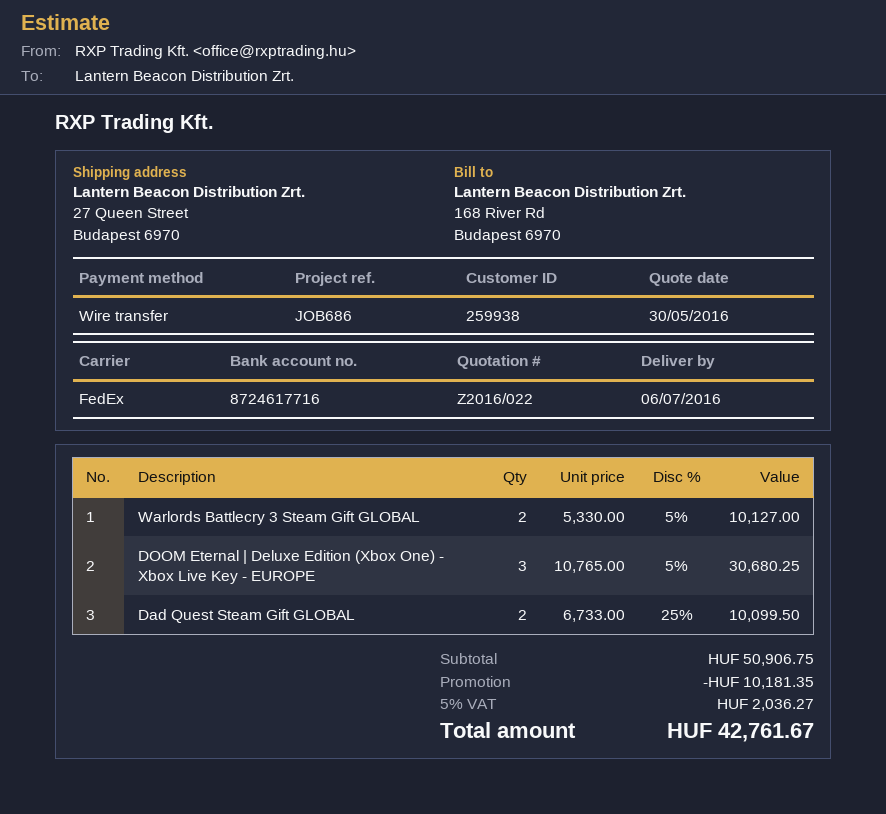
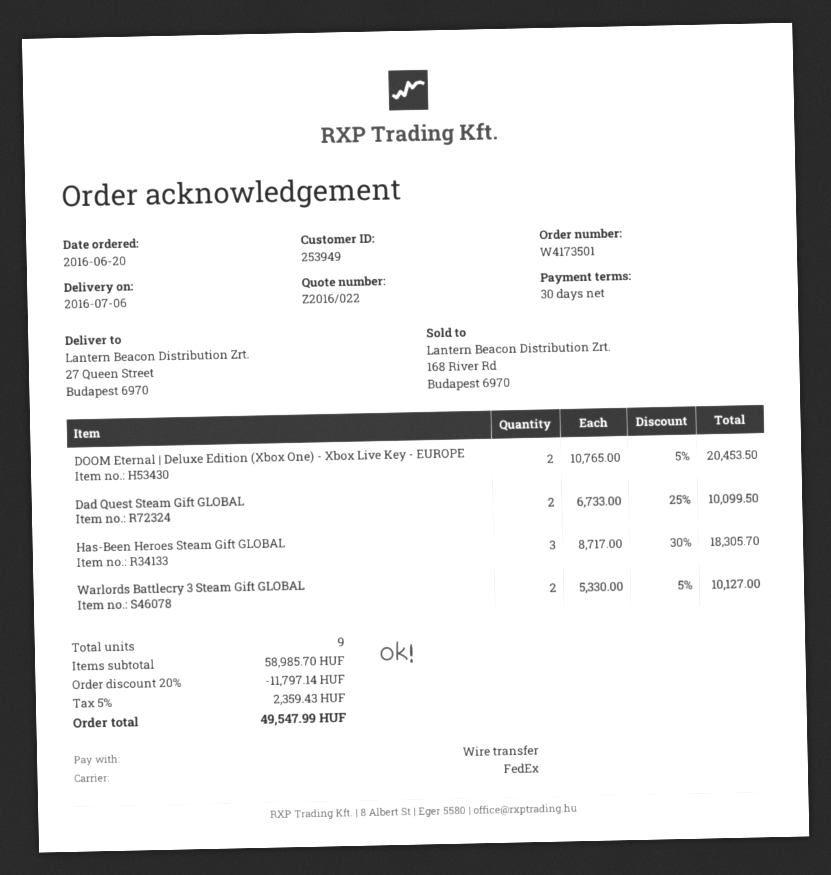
customer number: 259938 -> 253949
DOOM Eternal | Deluxe Edition (Xbox One) - Xbox Live Key - EUROPE: 3 x 10765.00 - 5% = 30680.25 -> 2 x 10765.00 - 5% = 20453.50
Has-Been Heroes Steam Gift GLOBAL: none -> 3 x 8717.00 - 30% = 18305.70
subtotal: 50906.75 -> 58985.70
discount: 10181.35 -> 11797.14
tax: 5% = 2036.27 -> 5% = 2359.43
total: 42761.67 -> 49547.99

